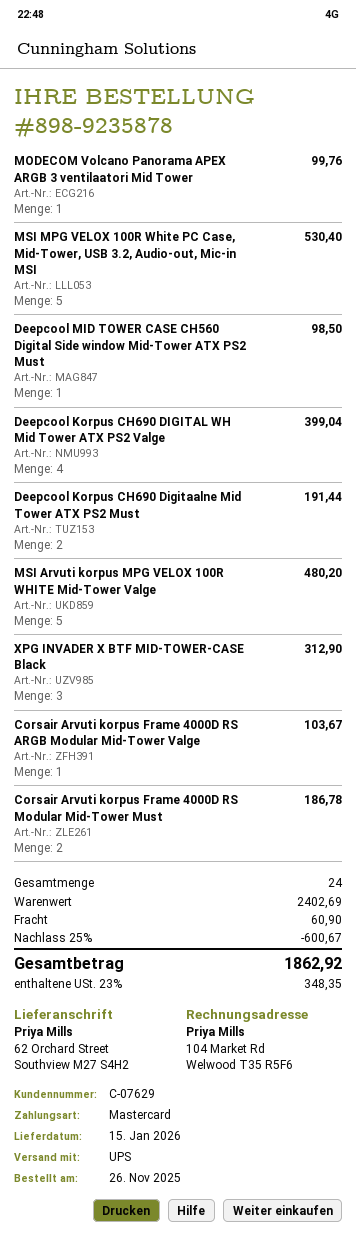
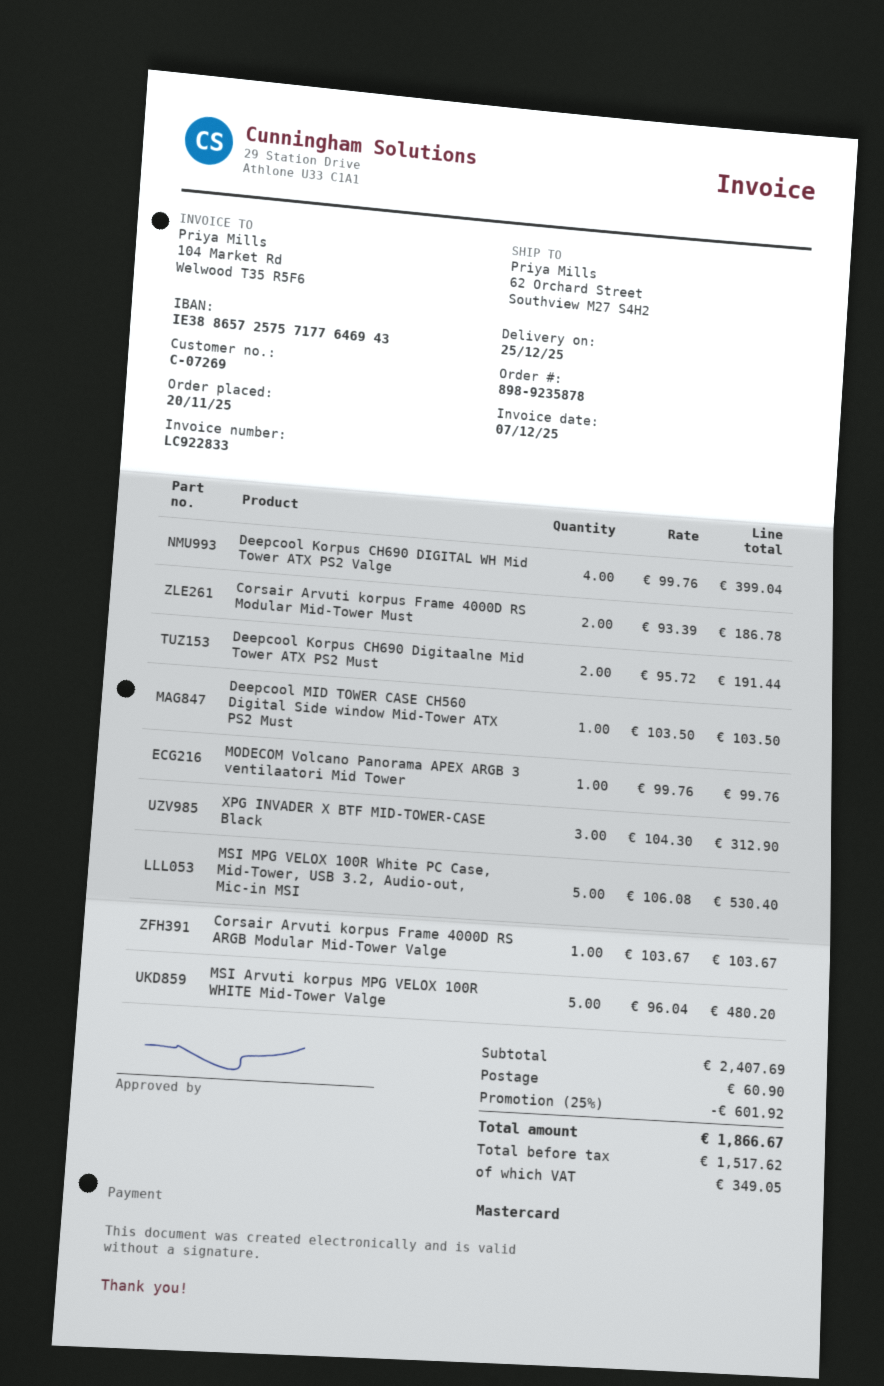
order date: 2025-11-26 -> 2025-11-20
delivery date: 2026-01-15 -> 2025-12-25
customer number: C-07629 -> C-07269
Deepcool MID TOWER CASE CH560 Digital Side window Mid-Tower ATX PS2 Must: 1 for 98.50 -> 1 for 103.50
subtotal: 2402.69 -> 2407.69
discount: 25% = 600.67 -> 25% = 601.92
tax: 348.35 -> 349.05
total: 1862.92 -> 1866.67

